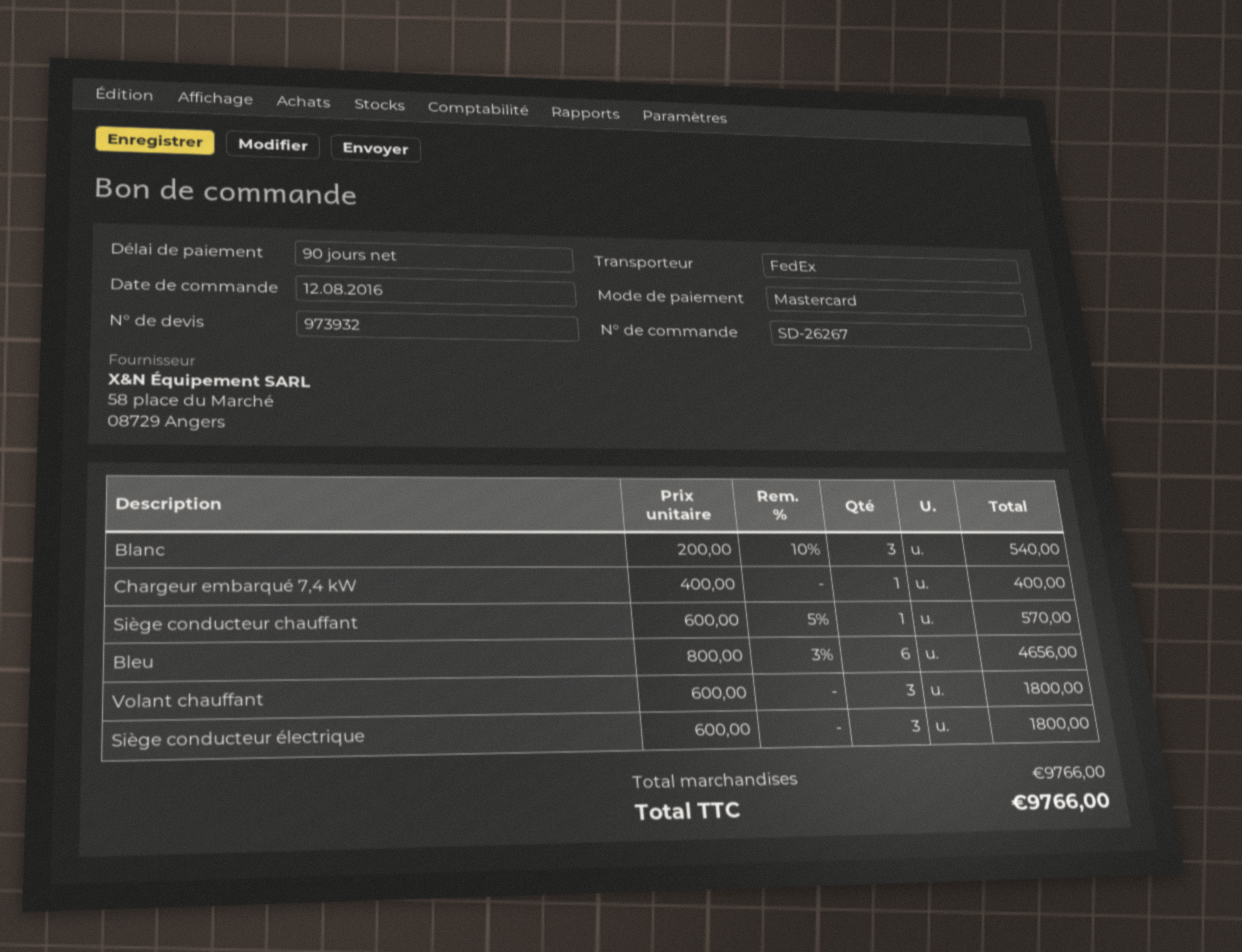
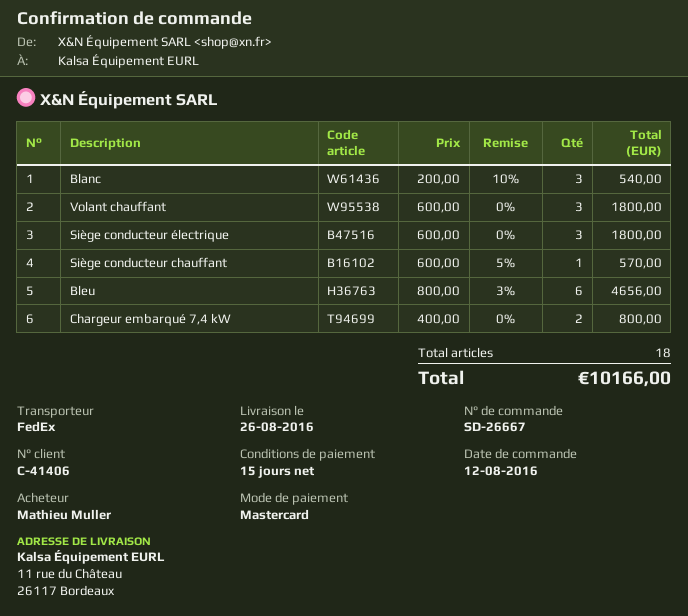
order number: SD-26267 -> SD-26667
payment terms: 90 days -> 15 days
Chargeur embarqué 7,4 kW: 1 x 400.00 = 400.00 -> 2 x 400.00 = 800.00
total: 9766.00 -> 10166.00

